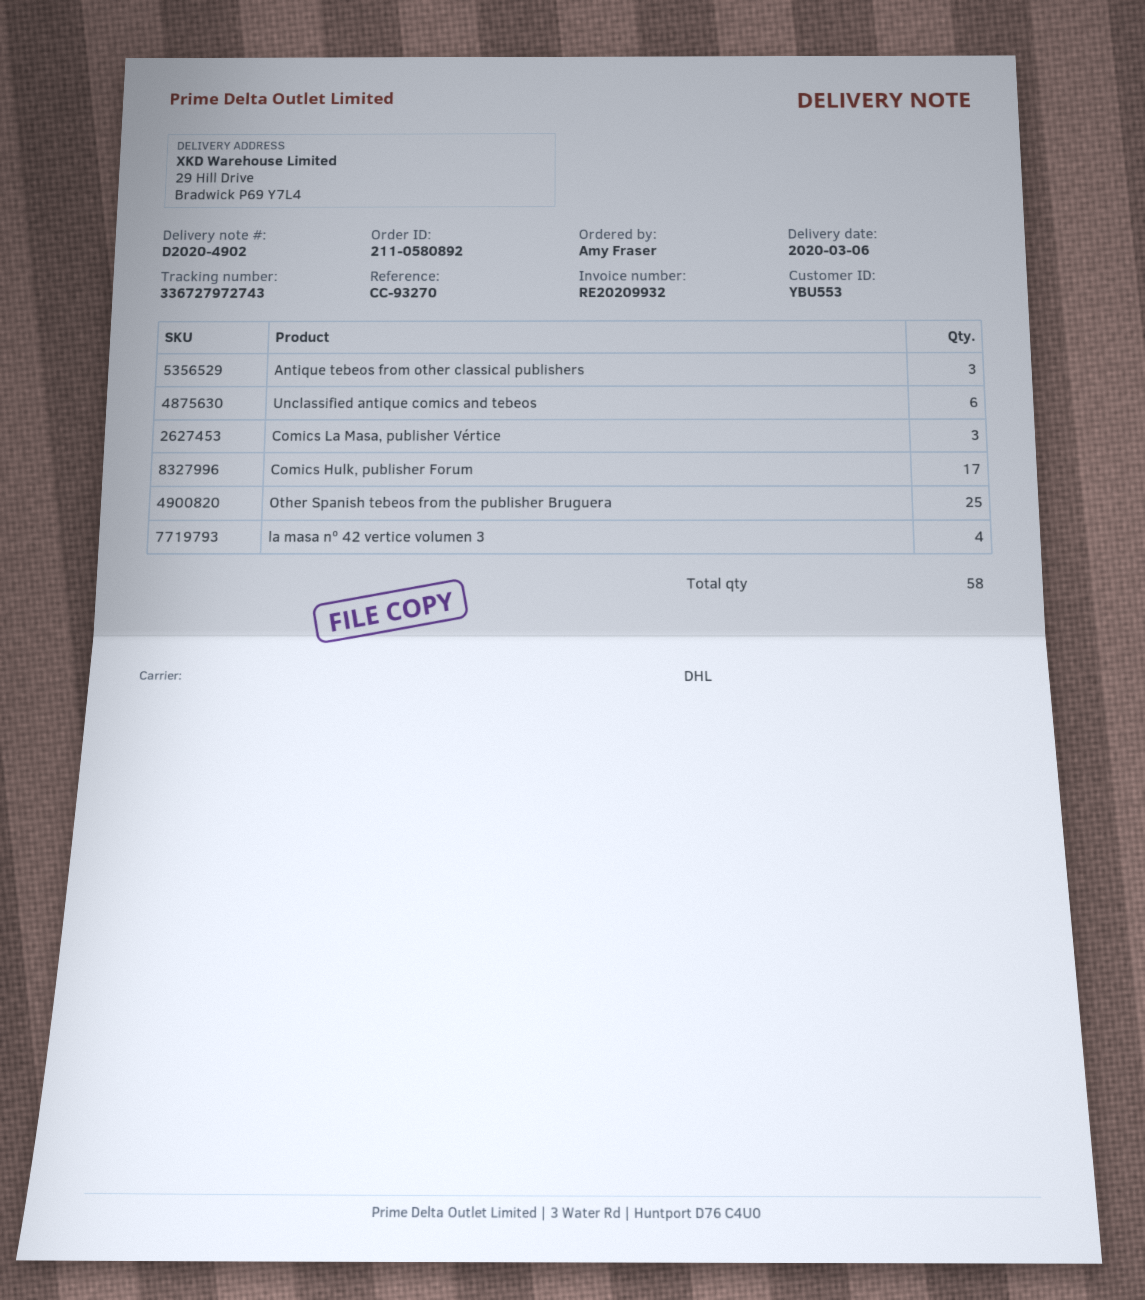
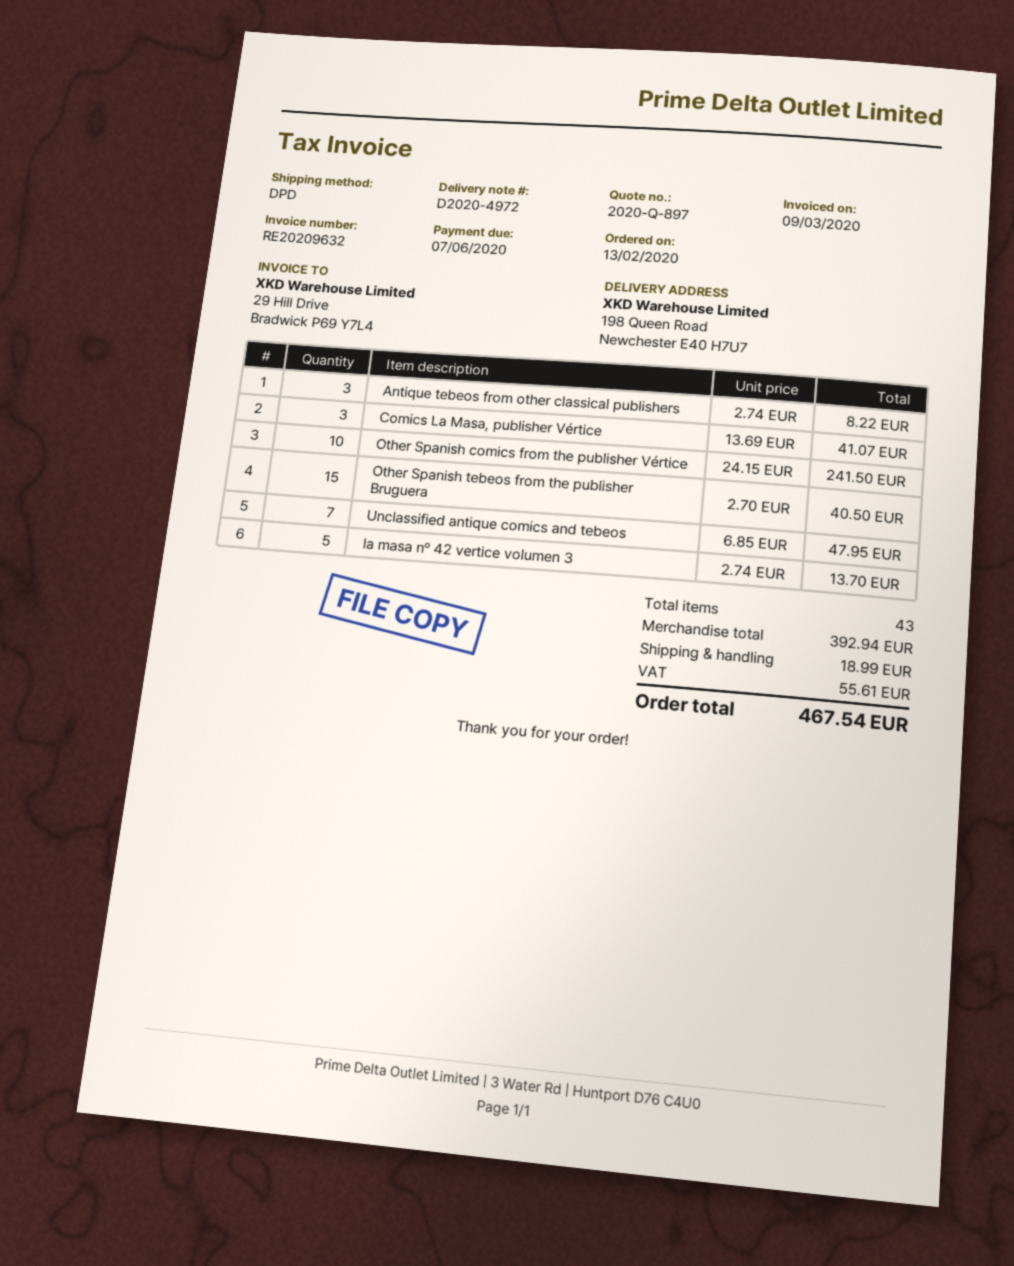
delivery note number: D2020-4902 -> D2020-4972
invoice number: RE20209932 -> RE20209632
shipping method: DHL -> DPD
ship to: 29 Hill Drive, Bradwick P69 Y7L4 -> 198 Queen Road, Newchester E40 H7U7
Unclassified antique comics and tebeos: 6 -> 7
Comics Hulk, publisher Forum: 17 -> none
Other Spanish tebeos from the publisher Bruguera: 25 -> 15
la masa nº 42 vertice volumen 3: 4 -> 5
Other Spanish comics from the publisher Vértice: none -> 10
total quantity: 58 -> 43

